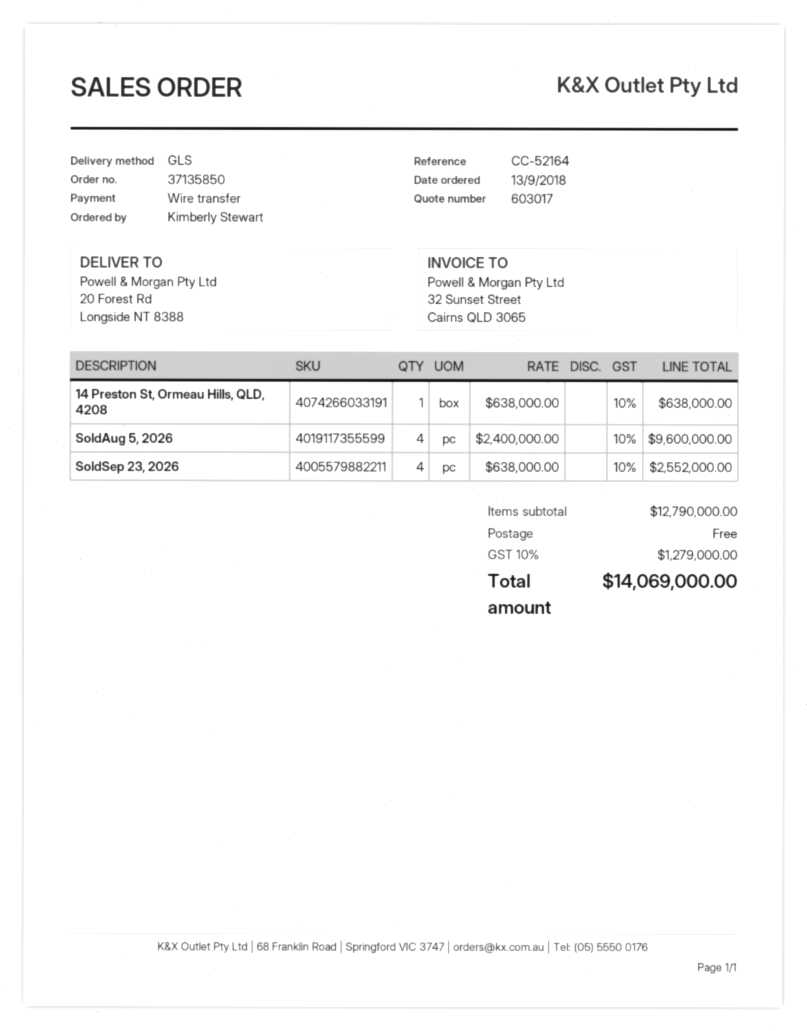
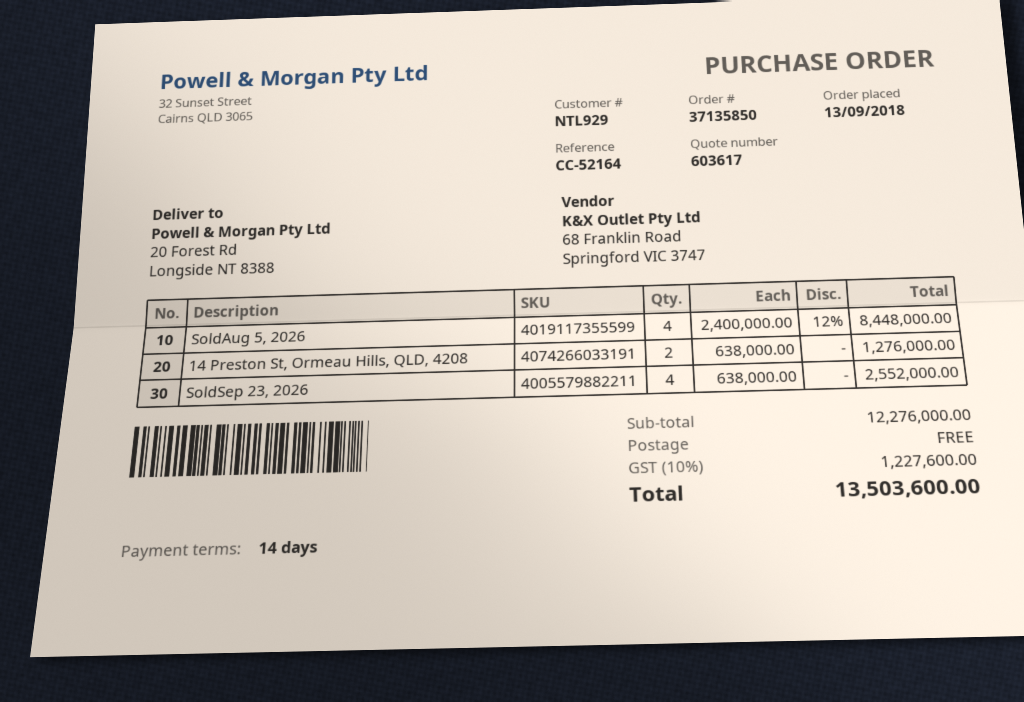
quote number: 603017 -> 603617
14 Preston St, Ormeau Hills, QLD, 4208: 1 x 638000.00 = 638000.00 -> 2 x 638000.00 = 1276000.00
SoldAug 5, 2026: 4 x 2400000.00 = 9600000.00 -> 4 x 2400000.00 - 12% = 8448000.00
subtotal: 12790000.00 -> 12276000.00
tax: 10% = 1279000.00 -> 10% = 1227600.00
total: 14069000.00 -> 13503600.00

